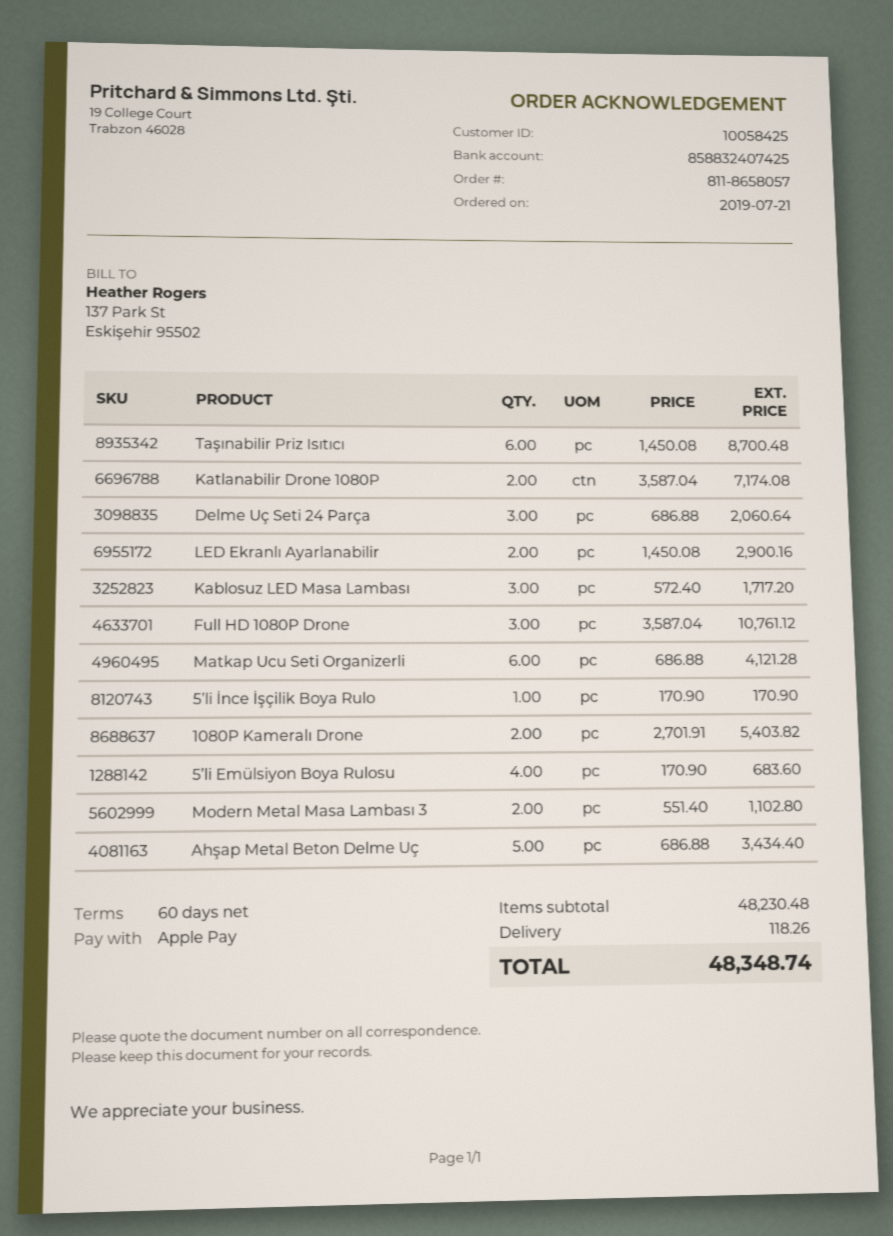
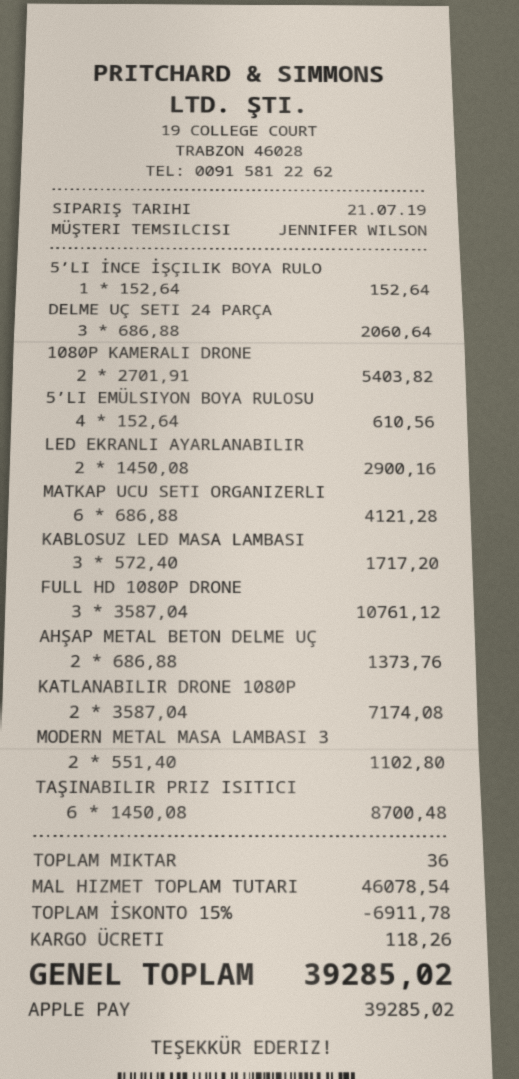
5’li İnce İşçilik Boya Rulo: 1 x 170.90 = 170.90 -> 1 x 152.64 = 152.64
5’li Emülsiyon Boya Rulosu: 4 x 170.90 = 683.60 -> 4 x 152.64 = 610.56
Ahşap Metal Beton Delme Uç: 5 x 686.88 = 3434.40 -> 2 x 686.88 = 1373.76
subtotal: 48230.48 -> 46078.54
discount: none -> 15% = 6911.78
total: 48348.74 -> 39285.02

